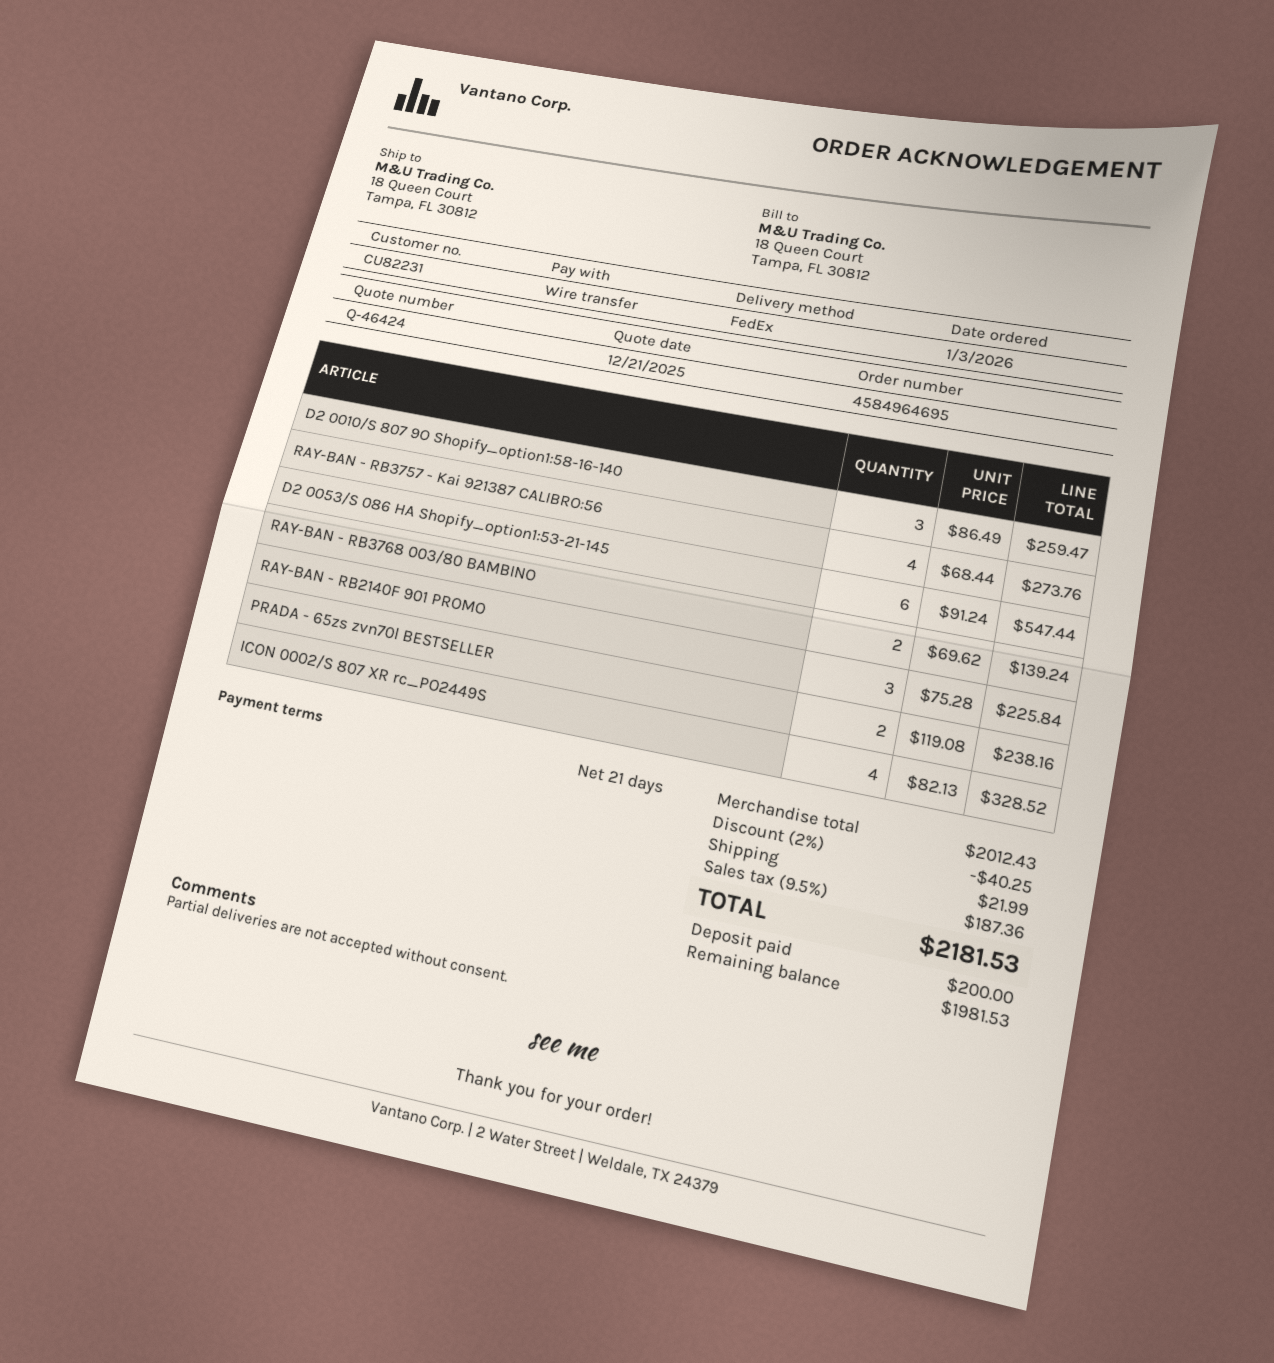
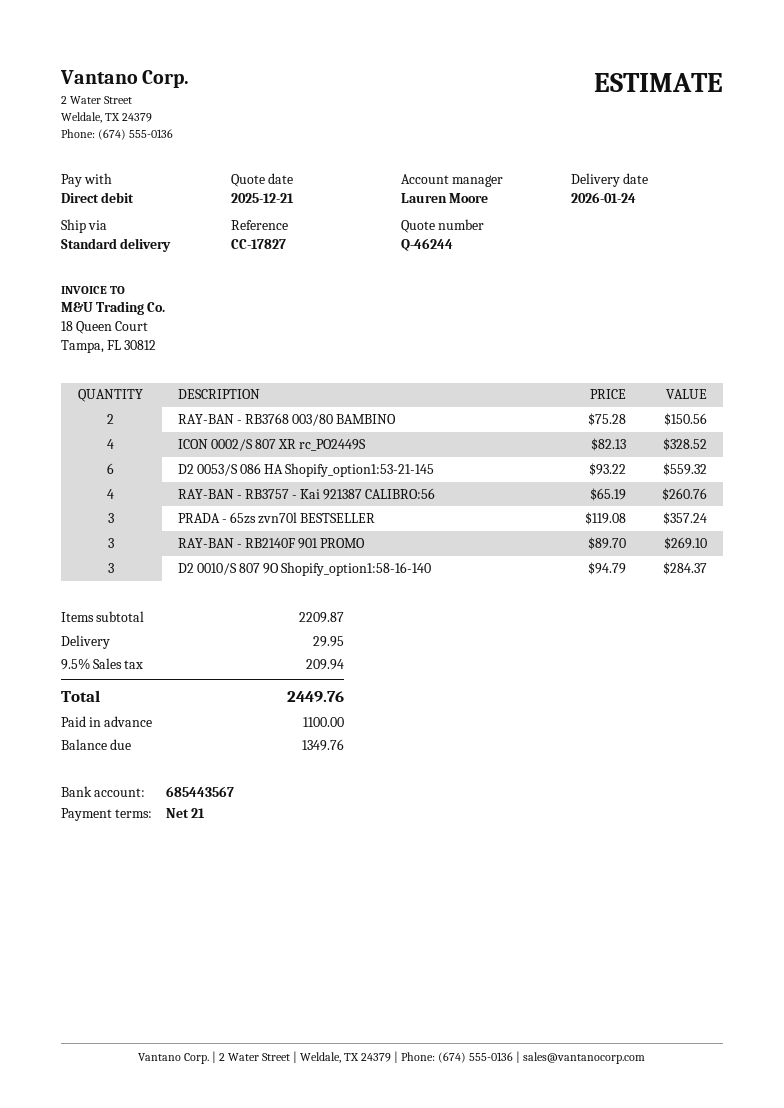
quote number: Q-46424 -> Q-46244
payment method: bank transfer -> direct debit
shipping method: FedEx -> standard
D2 0010/S 807 9O Shopify_option1:58-16-140: 3 x 86.49 = 259.47 -> 3 x 94.79 = 284.37
RAY-BAN - RB3757 - Kai 921387 CALIBRO:56: 4 x 68.44 = 273.76 -> 4 x 65.19 = 260.76
D2 0053/S 086 HA Shopify_option1:53-21-145: 6 x 91.24 = 547.44 -> 6 x 93.22 = 559.32
RAY-BAN - RB3768 003/80 BAMBINO: 2 x 69.62 = 139.24 -> 2 x 75.28 = 150.56
RAY-BAN - RB2140F 901 PROMO: 3 x 75.28 = 225.84 -> 3 x 89.70 = 269.10
PRADA - 65zs zvn70l BESTSELLER: 2 x 119.08 = 238.16 -> 3 x 119.08 = 357.24
subtotal: 2012.43 -> 2209.87
discount: 2% = 40.25 -> none
shipping: 21.99 -> 29.95
tax: 9.5% = 187.36 -> 9.5% = 209.94
total: 2181.53 -> 2449.76
deposit: 200.00 -> 1100.00
balance: 1981.53 -> 1349.76

